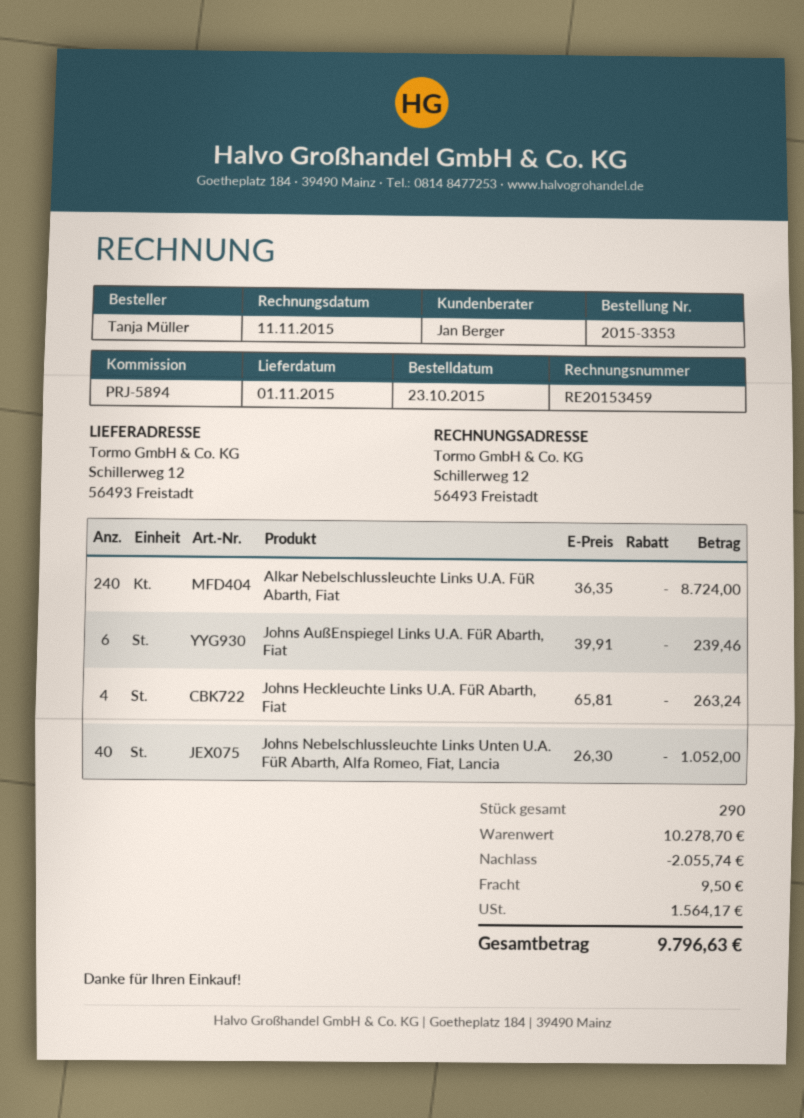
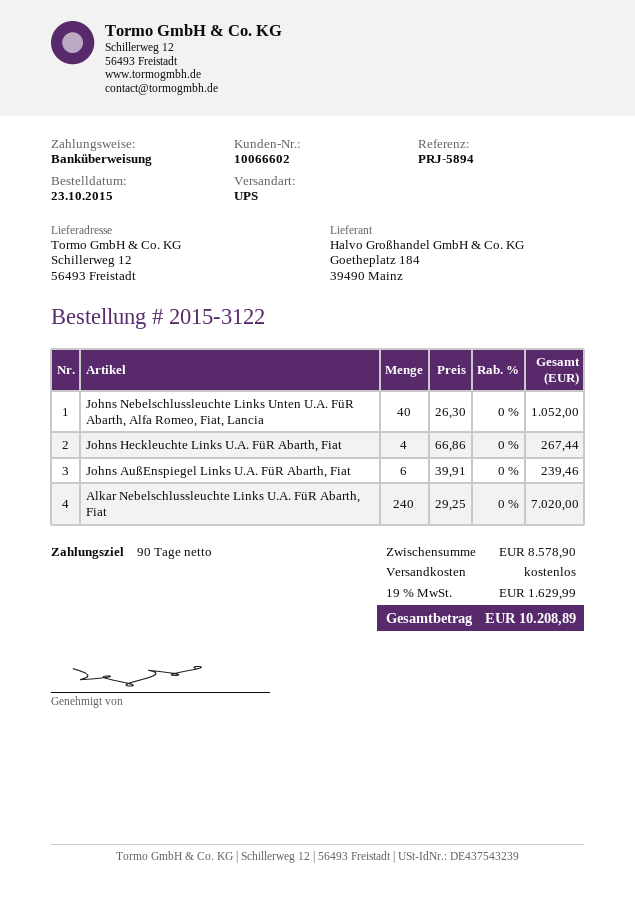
order number: 2015-3353 -> 2015-3122
Alkar Nebelschlussleuchte Links U.A. FüR Abarth, Fiat: 240 x 36.35 = 8724.00 -> 240 x 29.25 = 7020.00
Johns Heckleuchte Links U.A. FüR Abarth, Fiat: 4 x 65.81 = 263.24 -> 4 x 66.86 = 267.44
subtotal: 10278.70 -> 8578.90
discount: 2055.74 -> none
shipping: 9.50 -> 0.00
tax: 1564.17 -> 1629.99
total: 9796.63 -> 10208.89

